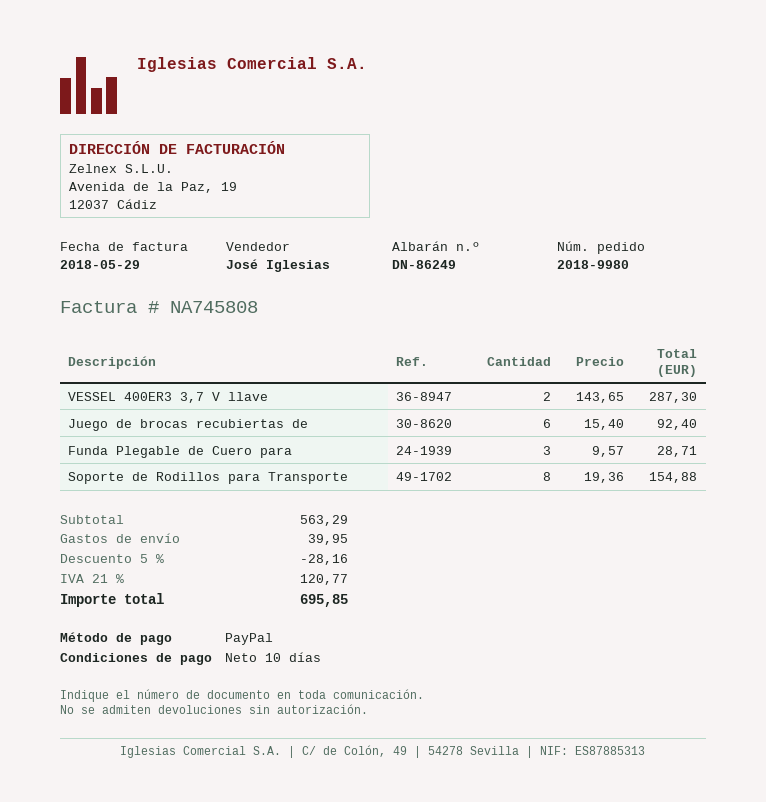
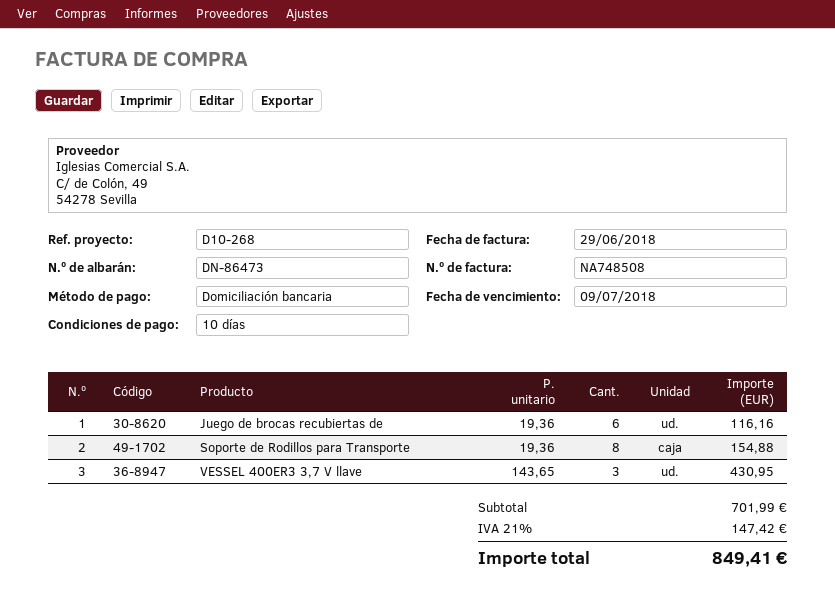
delivery note number: DN-86249 -> DN-86473
invoice number: NA745808 -> NA748508
invoice date: 2018-05-29 -> 2018-06-29
payment method: PayPal -> direct debit
VESSEL 400ER3 3,7 V llave: 2 x 143.65 = 287.30 -> 3 x 143.65 = 430.95
Juego de brocas recubiertas de: 6 x 15.40 = 92.40 -> 6 x 19.36 = 116.16
Funda Plegable de Cuero para: 3 x 9.57 = 28.71 -> none
subtotal: 563.29 -> 701.99
discount: 5% = 28.16 -> none
shipping: 39.95 -> none
tax: 21% = 120.77 -> 21% = 147.42
total: 695.85 -> 849.41

